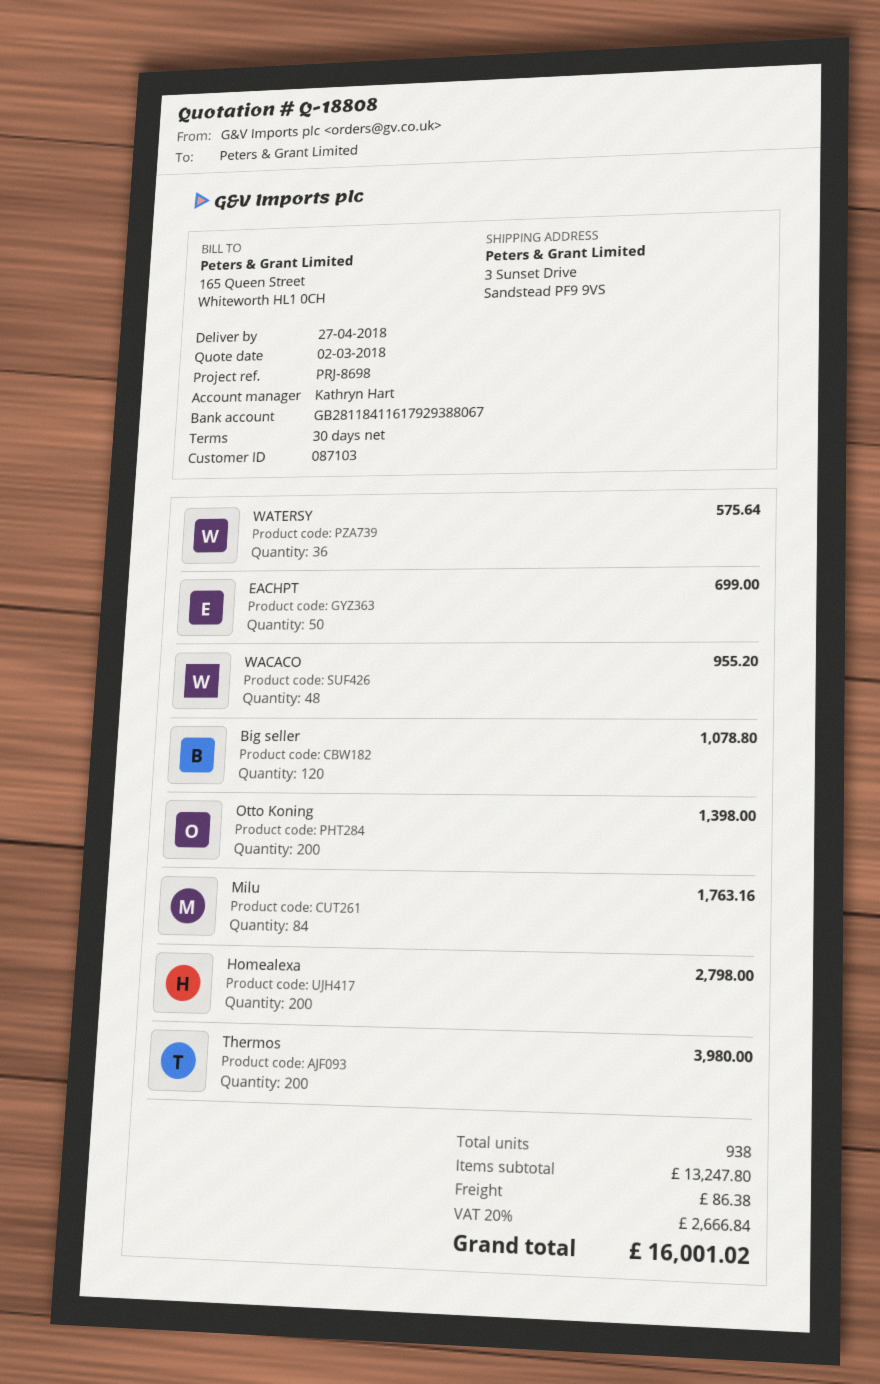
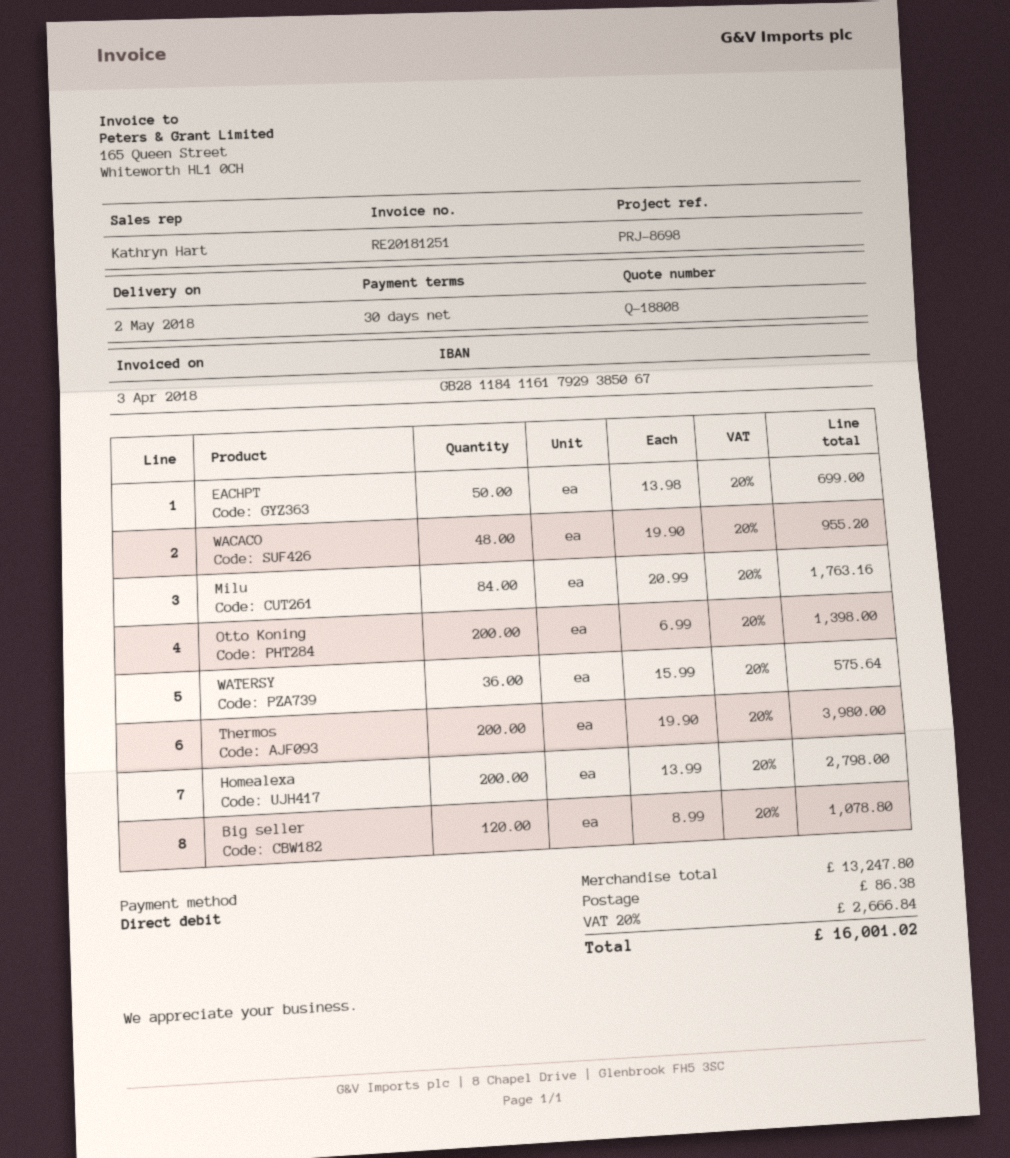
delivery date: 2018-04-27 -> 2018-05-02
bank account: GB28118411617929388067 -> GB28118411617929385067

